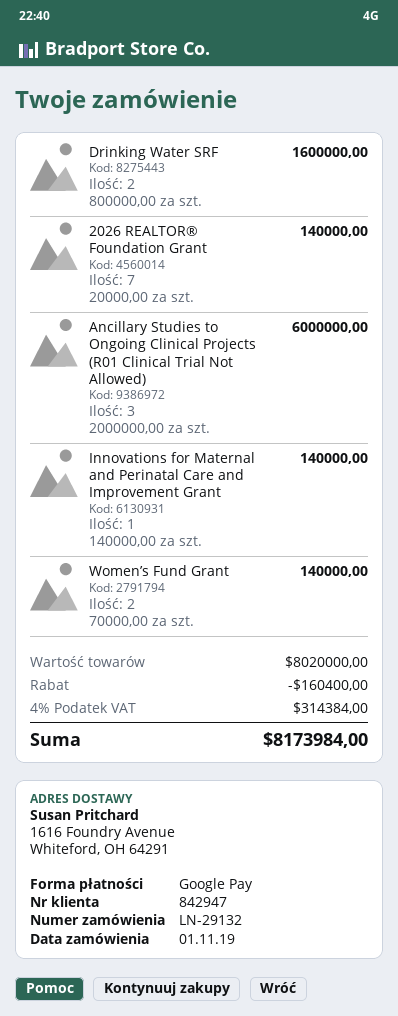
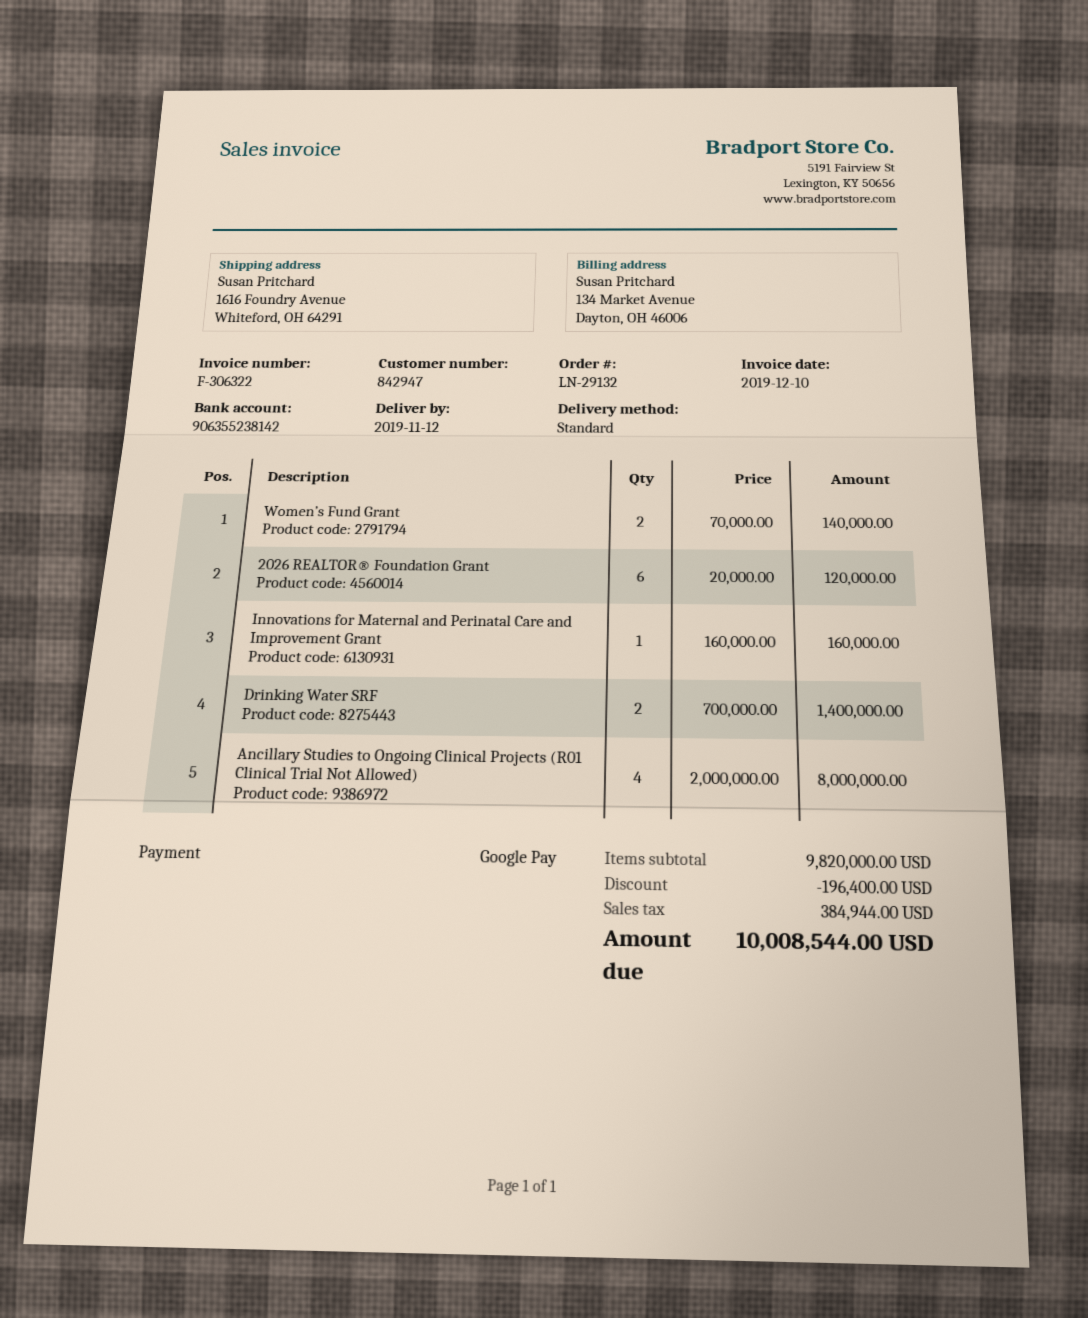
Drinking Water SRF: 2 x 800000.00 = 1600000.00 -> 2 x 700000.00 = 1400000.00
2026 REALTOR® Foundation Grant: 7 x 20000.00 = 140000.00 -> 6 x 20000.00 = 120000.00
Ancillary Studies to Ongoing Clinical Projects (R01 Clinical Trial Not Allowed): 3 x 2000000.00 = 6000000.00 -> 4 x 2000000.00 = 8000000.00
Innovations for Maternal and Perinatal Care and Improvement Grant: 1 x 140000.00 = 140000.00 -> 1 x 160000.00 = 160000.00
subtotal: 8020000.00 -> 9820000.00
discount: 160400.00 -> 196400.00
tax: 314384.00 -> 384944.00
total: 8173984.00 -> 10008544.00

